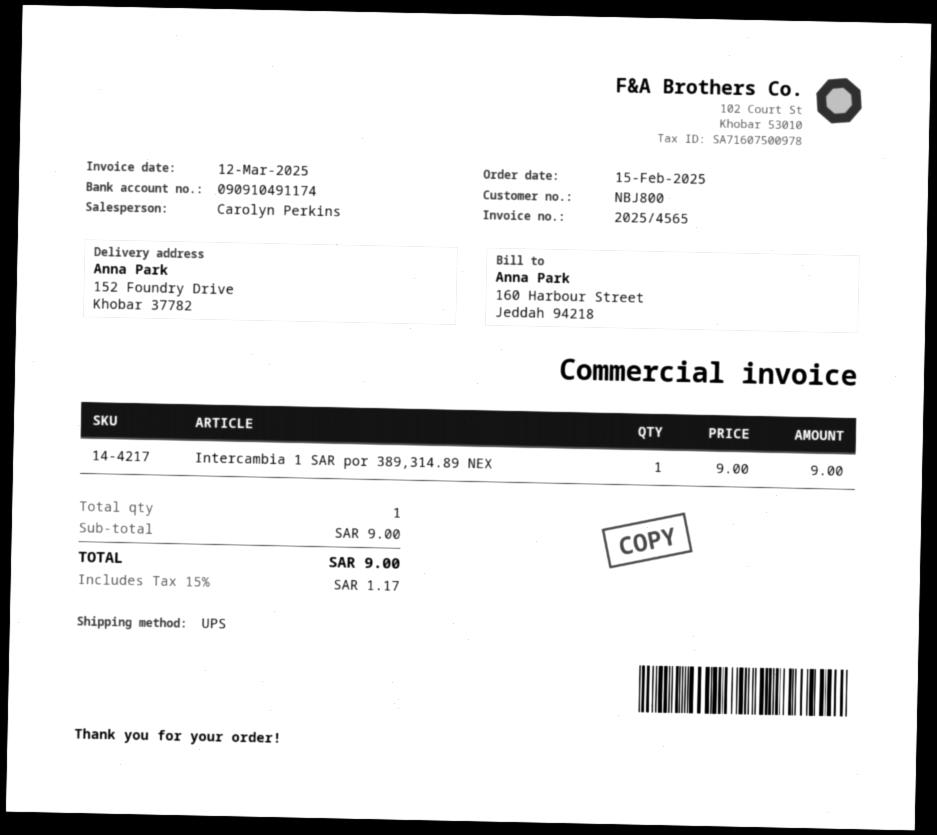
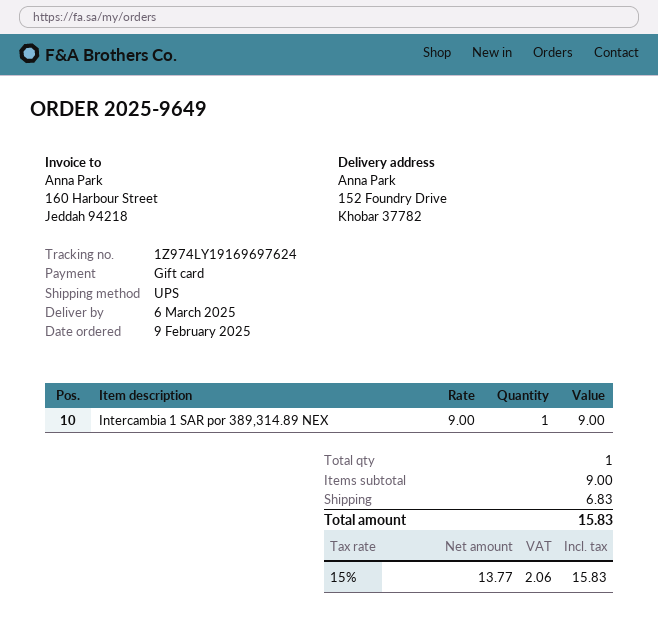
order date: 2025-02-15 -> 2025-02-09
shipping: none -> 6.83
tax: 15% = 1.17 -> 15% = 2.06
total: 9.00 -> 15.83

